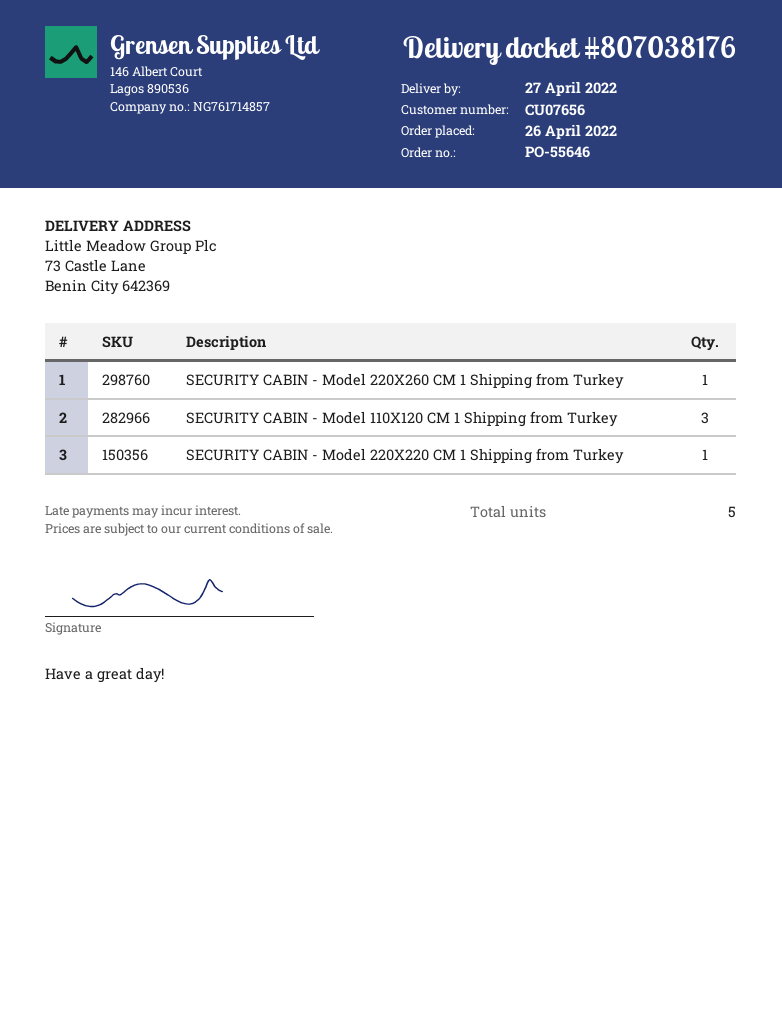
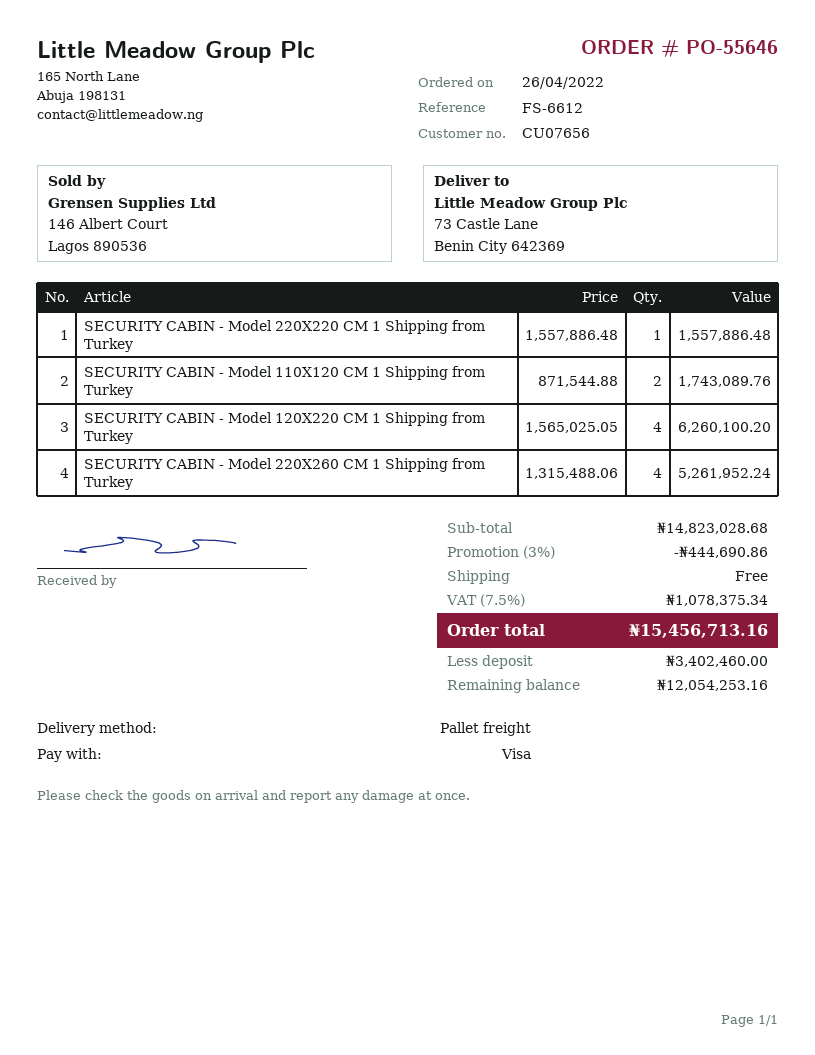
SECURITY CABIN - Model 220X260 CM 1 Shipping from Turkey: 1 -> 4
SECURITY CABIN - Model 110X120 CM 1 Shipping from Turkey: 3 -> 2
SECURITY CABIN - Model 120X220 CM 1 Shipping from Turkey: none -> 4

